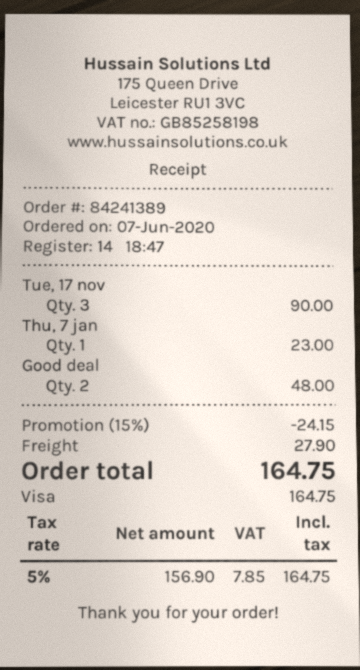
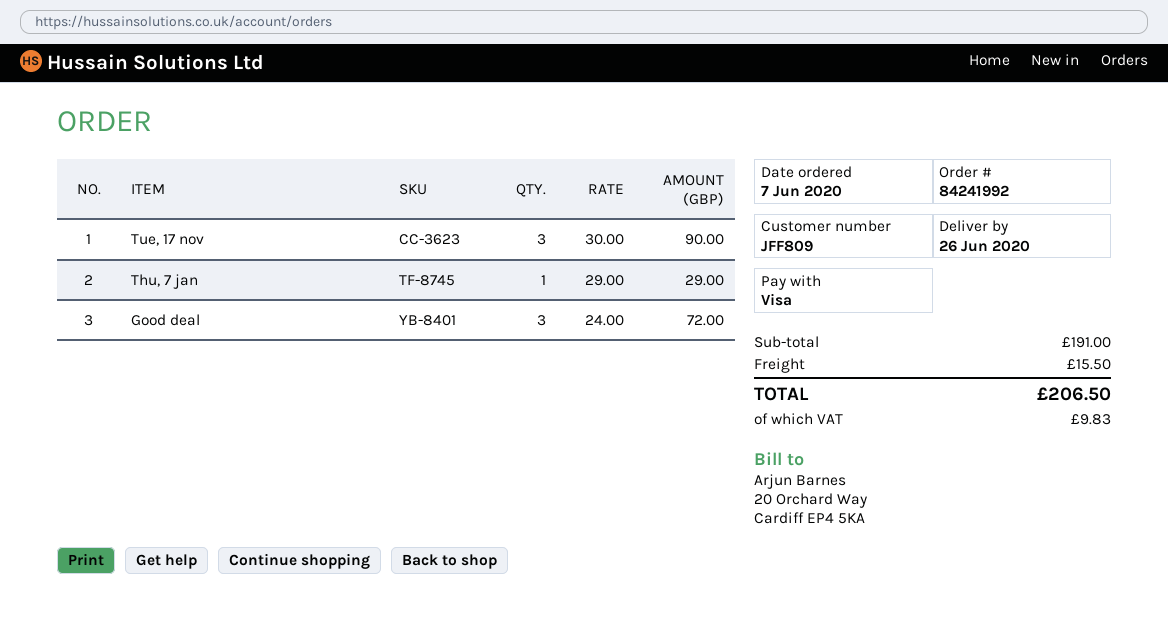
order number: 84241389 -> 84241992
Thu, 7 jan: 1 for 23.00 -> 1 for 29.00
Good deal: 2 for 48.00 -> 3 for 72.00
discount: 15% = 24.15 -> none
shipping: 27.90 -> 15.50
tax: 7.85 -> 9.83
total: 164.75 -> 206.50

